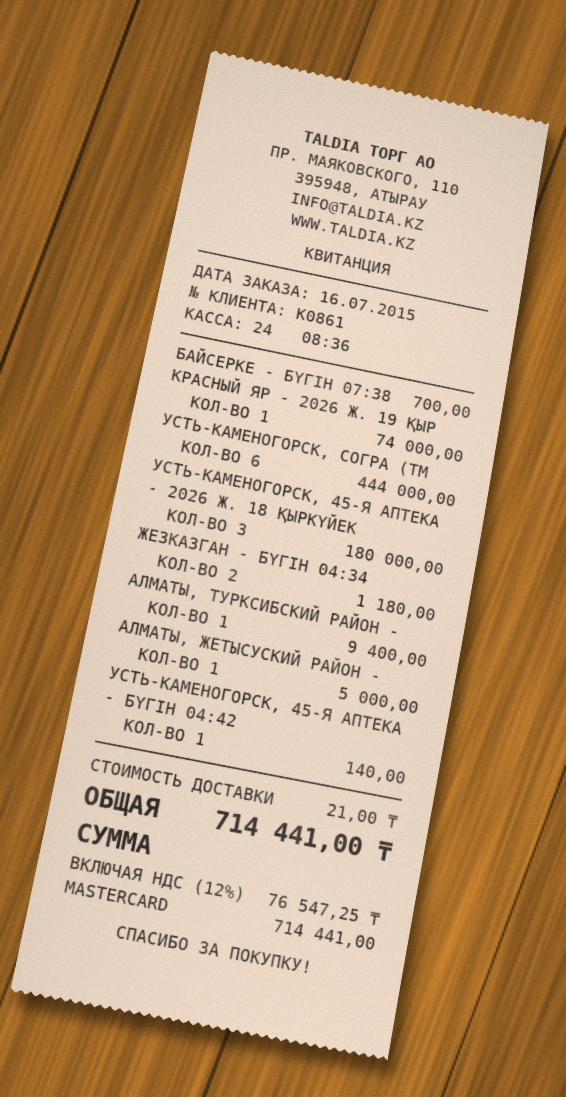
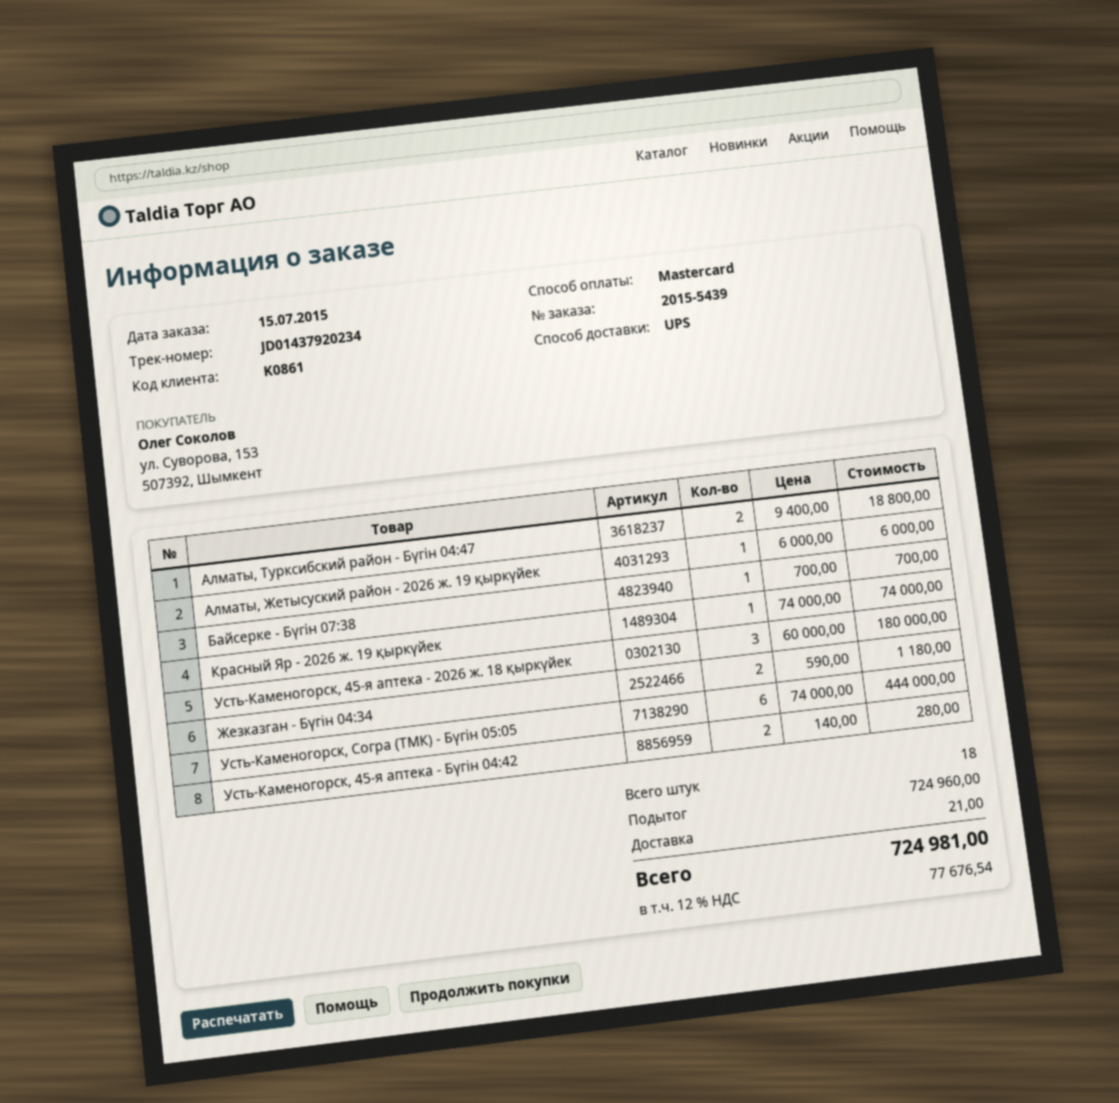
order date: 2015-07-16 -> 2015-07-15
АЛМАТЫ, ТУРКСИБСКИЙ РАЙОН -: 1 for 9400.00 -> 2 for 18800.00
АЛМАТЫ, ЖЕТЫСУСКИЙ РАЙОН -: 1 for 5000.00 -> 1 for 6000.00
УСТЬ-КАМЕНОГОРСК, 45-Я АПТЕКА - БҮГІН 04:42: 1 for 140.00 -> 2 for 280.00
tax: 12% = 76547.25 -> 12% = 77676.54
total: 714441.00 -> 724981.00

